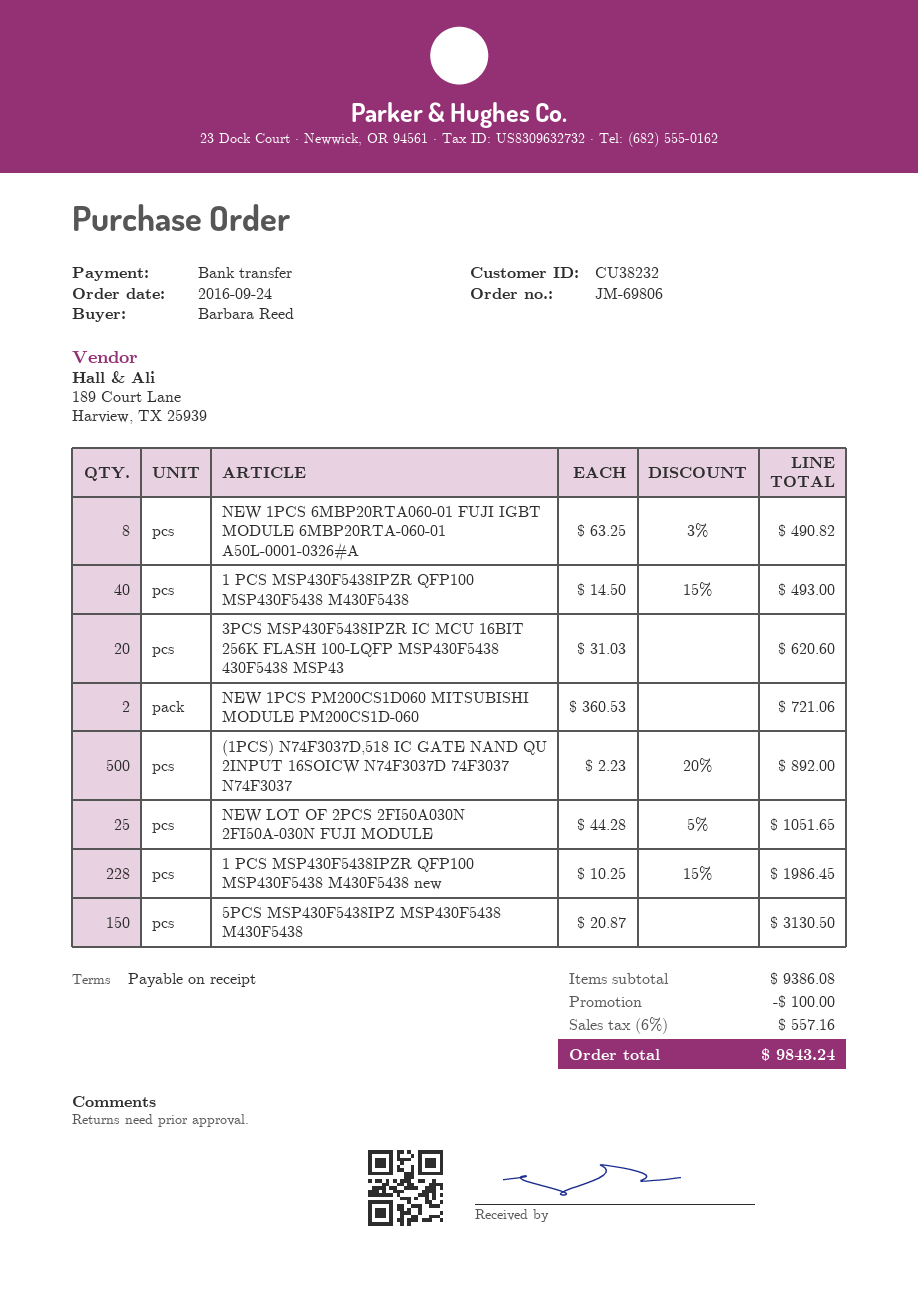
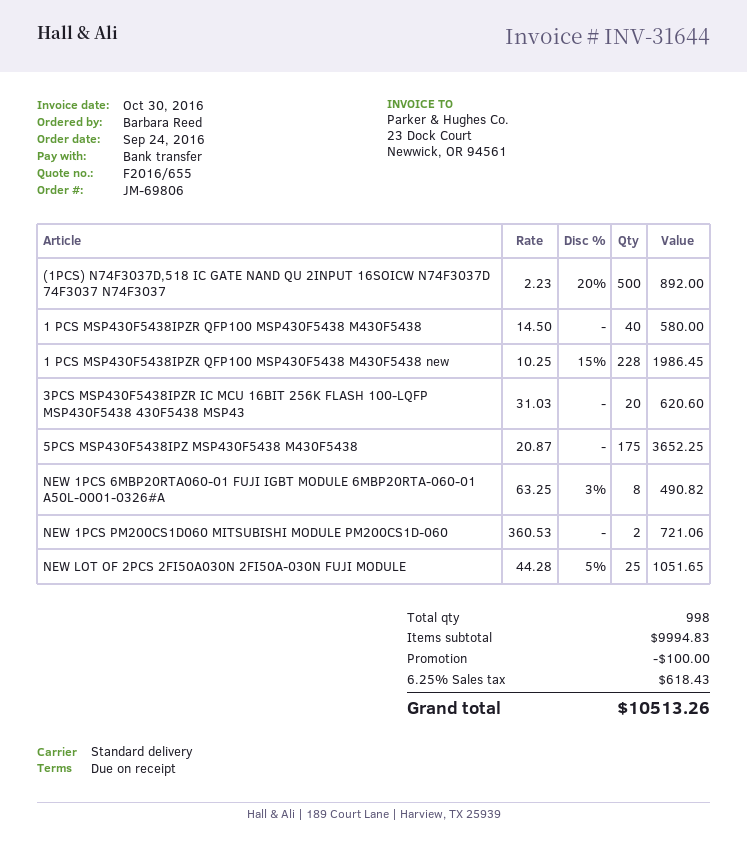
1 PCS MSP430F5438IPZR QFP100 MSP430F5438 M430F5438: 40 x 14.50 - 15% = 493.00 -> 40 x 14.50 = 580.00
5PCS MSP430F5438IPZ MSP430F5438 M430F5438: 150 x 20.87 = 3130.50 -> 175 x 20.87 = 3652.25
subtotal: 9386.08 -> 9994.83
tax: 6% = 557.16 -> 6.25% = 618.43
total: 9843.24 -> 10513.26

